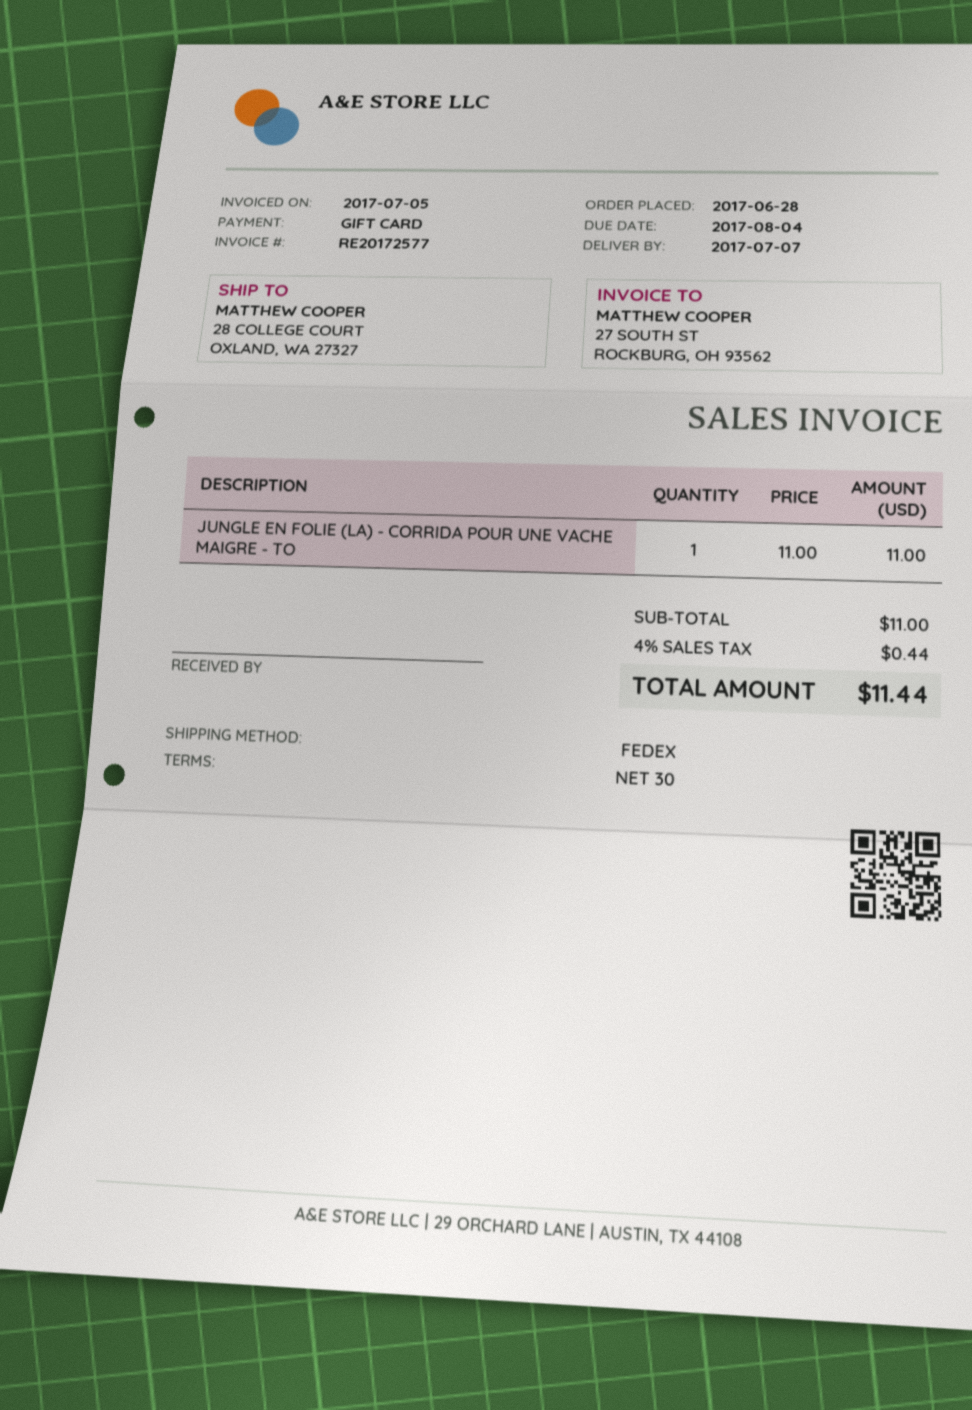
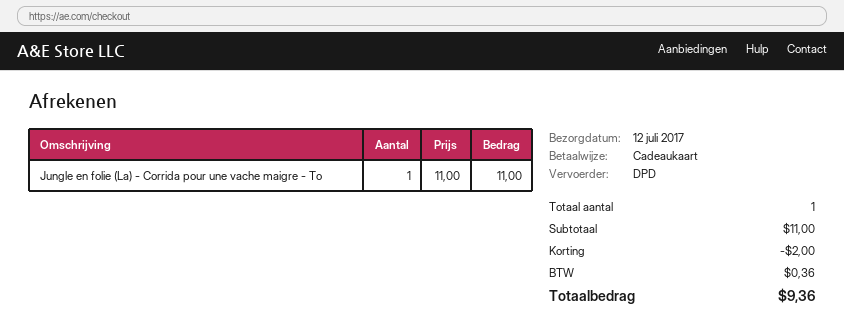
delivery date: 2017-07-07 -> 2017-07-12
shipping method: FedEx -> DPD
discount: none -> 2.00
tax: 0.44 -> 0.36
total: 11.44 -> 9.36

